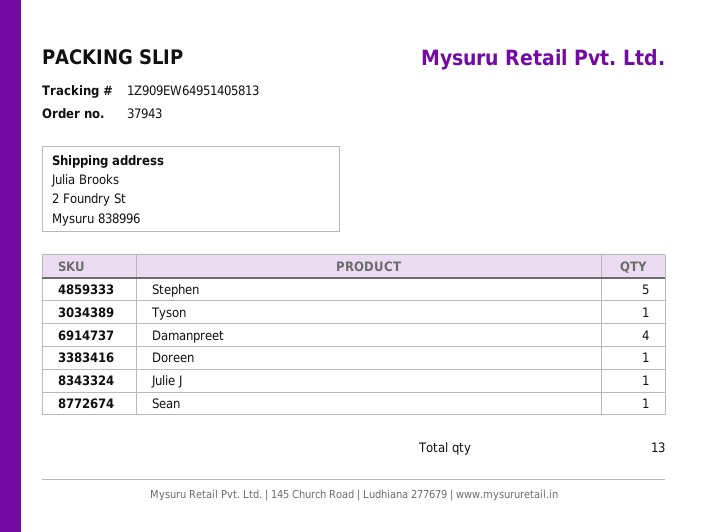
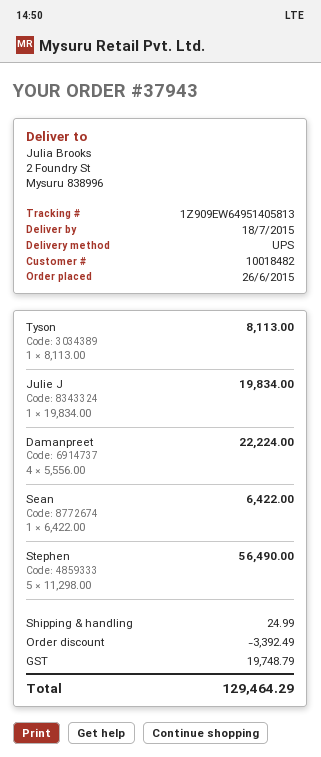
Doreen: 1 -> none

